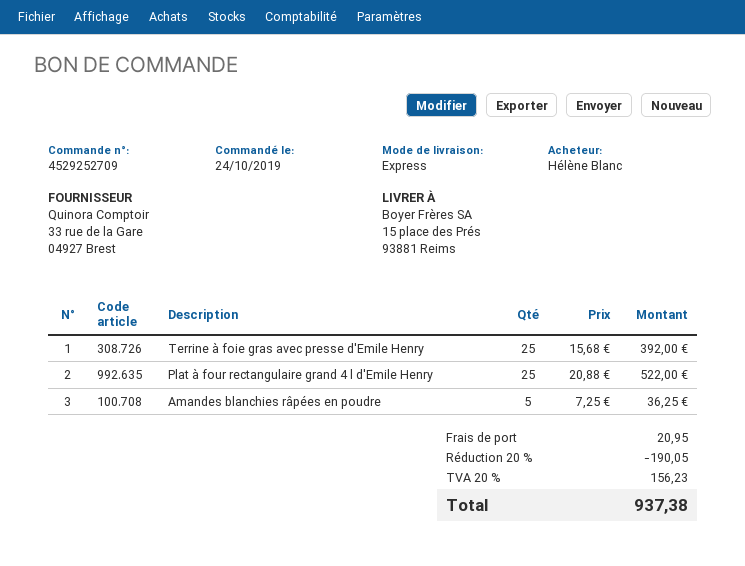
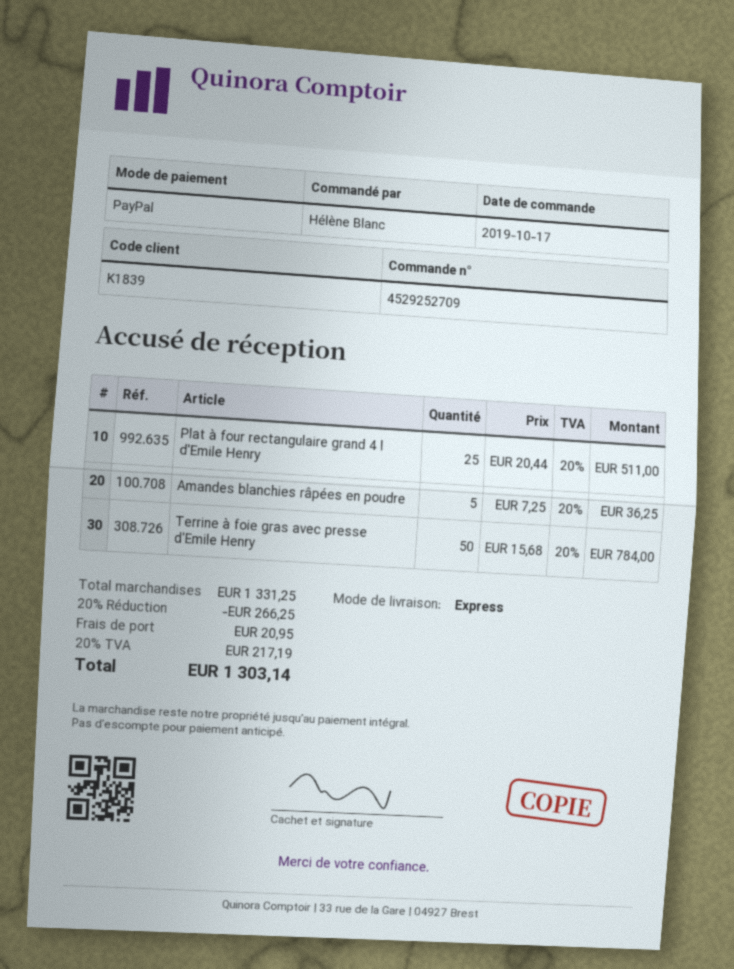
order date: 2019-10-24 -> 2019-10-17
Terrine à foie gras avec presse d'Emile Henry: 25 x 15.68 = 392.00 -> 50 x 15.68 = 784.00
Plat à four rectangulaire grand 4 l d'Emile Henry: 25 x 20.88 = 522.00 -> 25 x 20.44 = 511.00
discount: 20% = 190.05 -> 20% = 266.25
tax: 20% = 156.23 -> 20% = 217.19
total: 937.38 -> 1303.14

